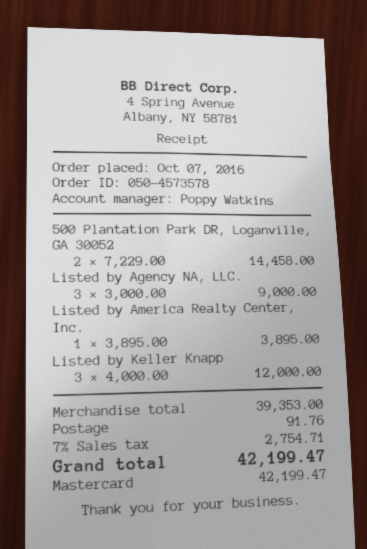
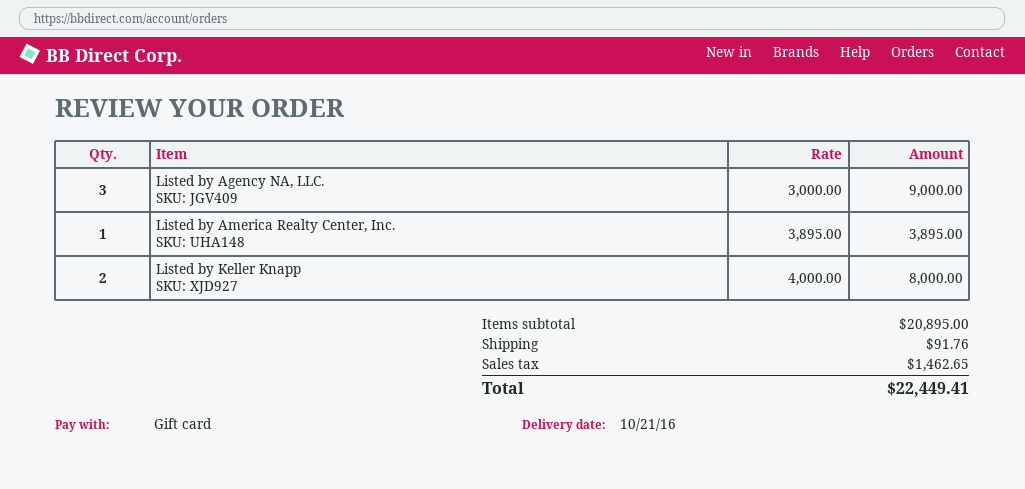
payment method: Mastercard -> gift card
500 Plantation Park DR, Loganville, GA 30052: 2 x 7229.00 = 14458.00 -> none
Listed by Keller Knapp: 3 x 4000.00 = 12000.00 -> 2 x 4000.00 = 8000.00
subtotal: 39353.00 -> 20895.00
tax: 2754.71 -> 1462.65
total: 42199.47 -> 22449.41

